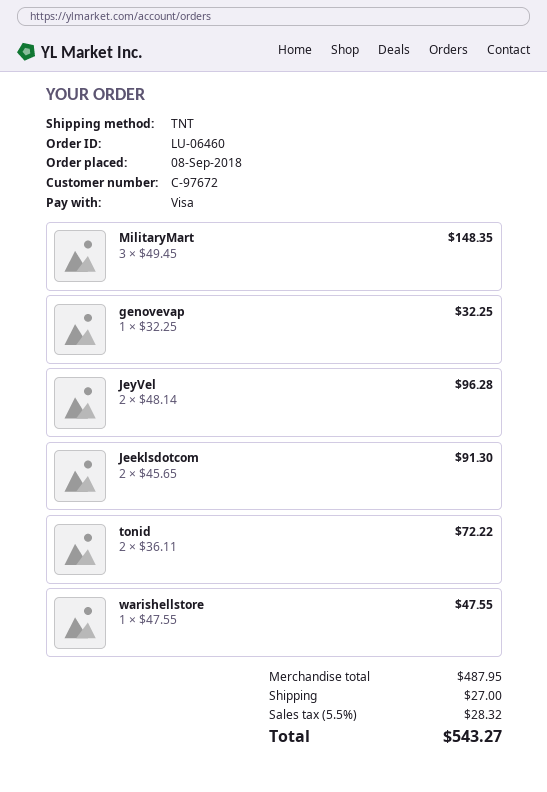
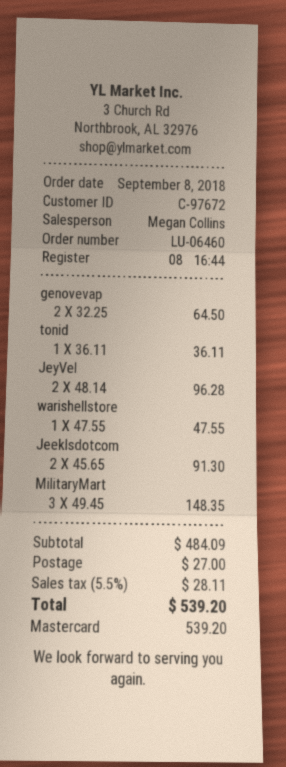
payment method: Visa -> Mastercard
genovevap: 1 x 32.25 = 32.25 -> 2 x 32.25 = 64.50
tonid: 2 x 36.11 = 72.22 -> 1 x 36.11 = 36.11
subtotal: 487.95 -> 484.09
tax: 5.5% = 28.32 -> 5.5% = 28.11
total: 543.27 -> 539.20

